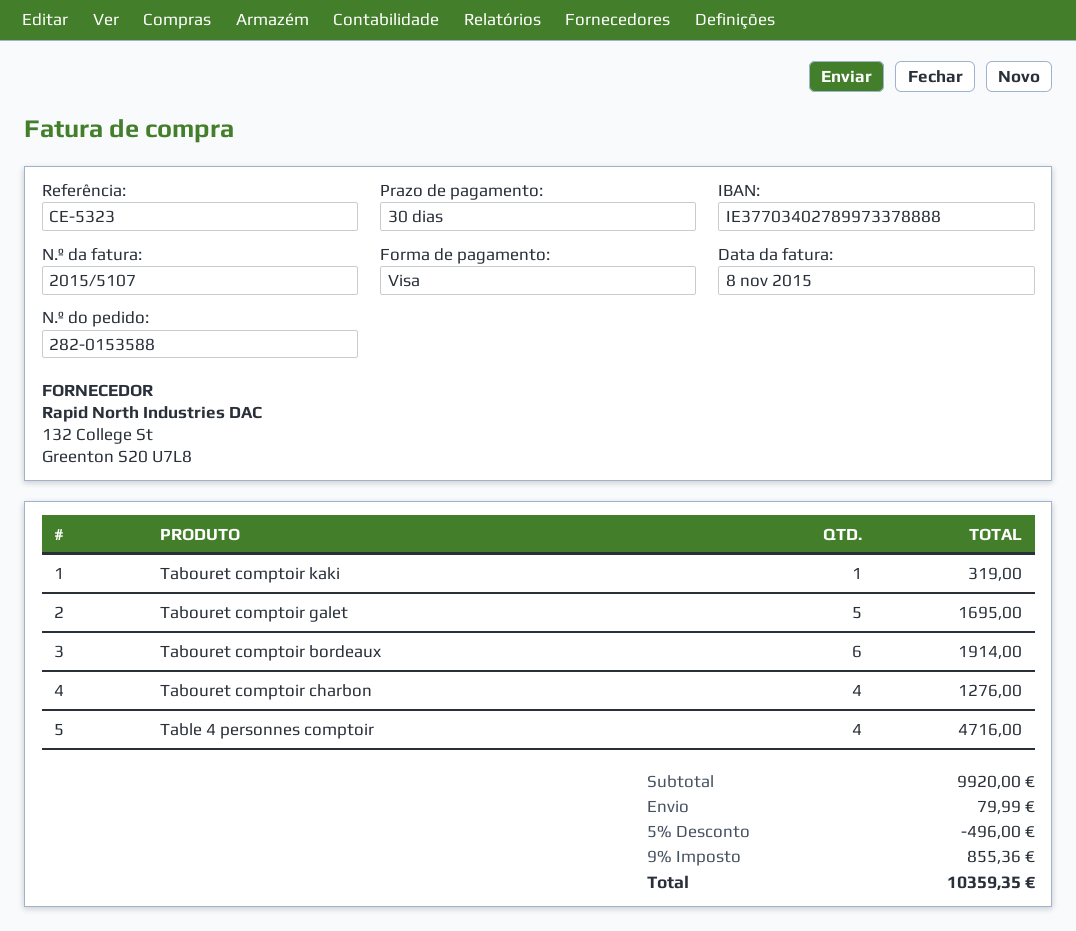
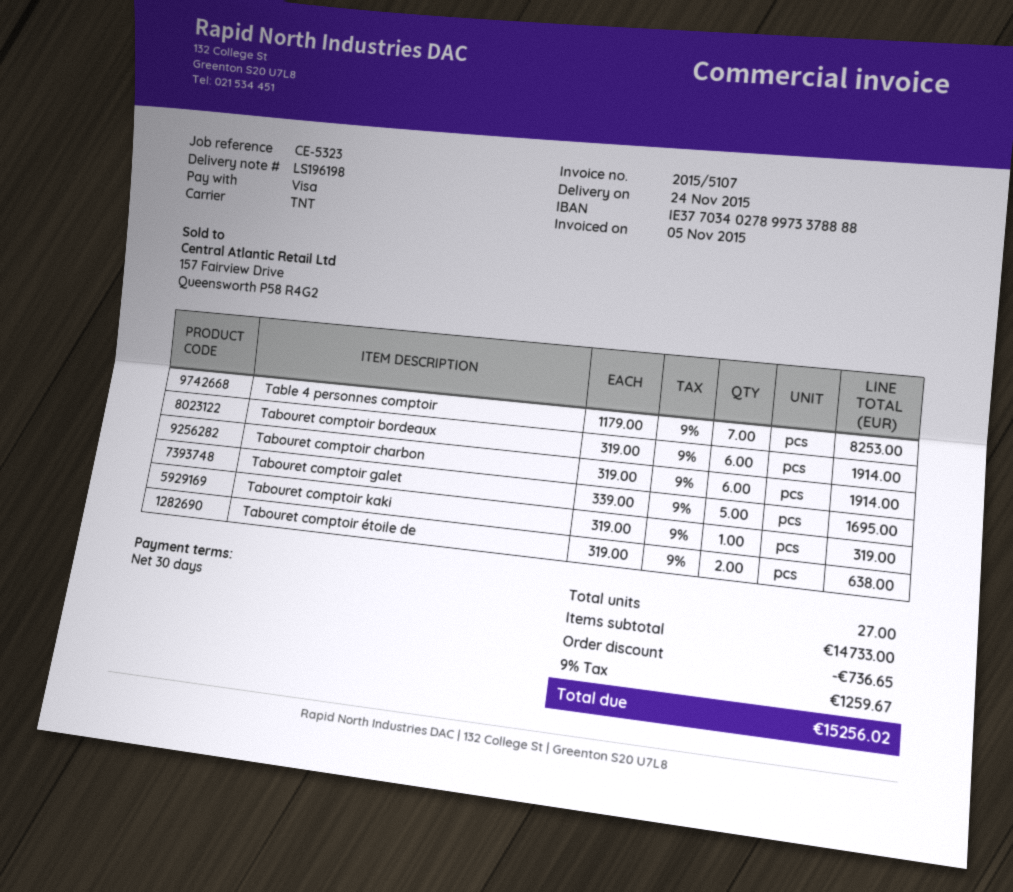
invoice date: 2015-11-08 -> 2015-11-05
Tabouret comptoir charbon: 4 for 1276.00 -> 6 for 1914.00
Table 4 personnes comptoir: 4 for 4716.00 -> 7 for 8253.00
Tabouret comptoir étoile de: none -> 2 for 638.00
subtotal: 9920.00 -> 14733.00
discount: 496.00 -> 736.65
shipping: 79.99 -> none
tax: 9% = 855.36 -> 9% = 1259.67
total: 10359.35 -> 15256.02

